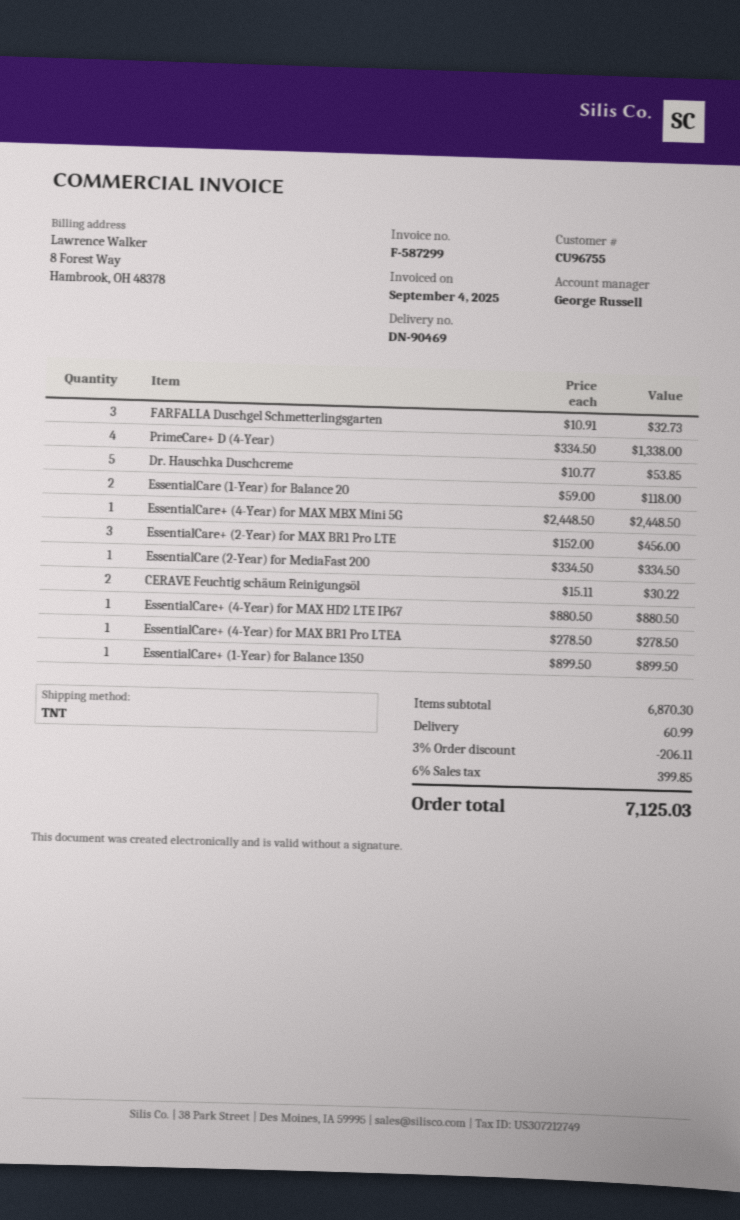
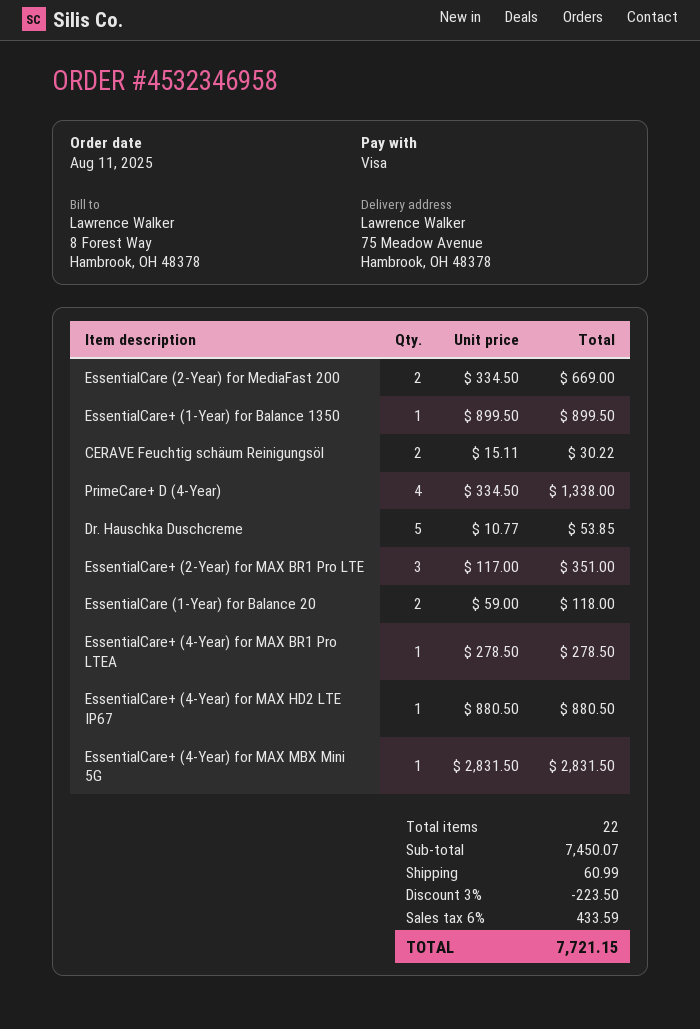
FARFALLA Duschgel Schmetterlingsgarten: 3 x 10.91 = 32.73 -> none
EssentialCare+ (4-Year) for MAX MBX Mini 5G: 1 x 2448.50 = 2448.50 -> 1 x 2831.50 = 2831.50
EssentialCare+ (2-Year) for MAX BR1 Pro LTE: 3 x 152.00 = 456.00 -> 3 x 117.00 = 351.00
EssentialCare (2-Year) for MediaFast 200: 1 x 334.50 = 334.50 -> 2 x 334.50 = 669.00
subtotal: 6870.30 -> 7450.07
discount: 3% = 206.11 -> 3% = 223.50
tax: 6% = 399.85 -> 6% = 433.59
total: 7125.03 -> 7721.15

